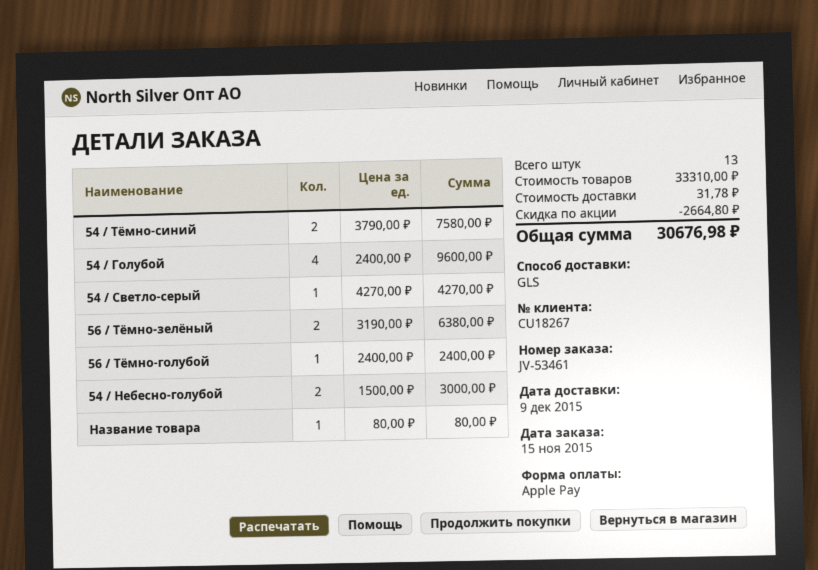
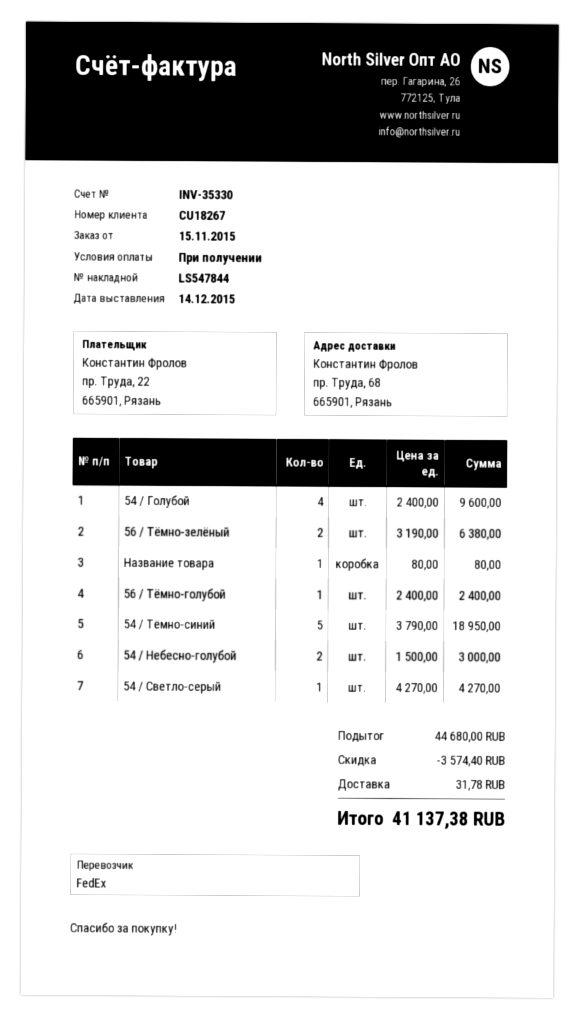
shipping method: GLS -> FedEx
54 / Тёмно-синий: 2 x 3790.00 = 7580.00 -> 5 x 3790.00 = 18950.00
subtotal: 33310.00 -> 44680.00
discount: 2664.80 -> 3574.40
total: 30676.98 -> 41137.38

